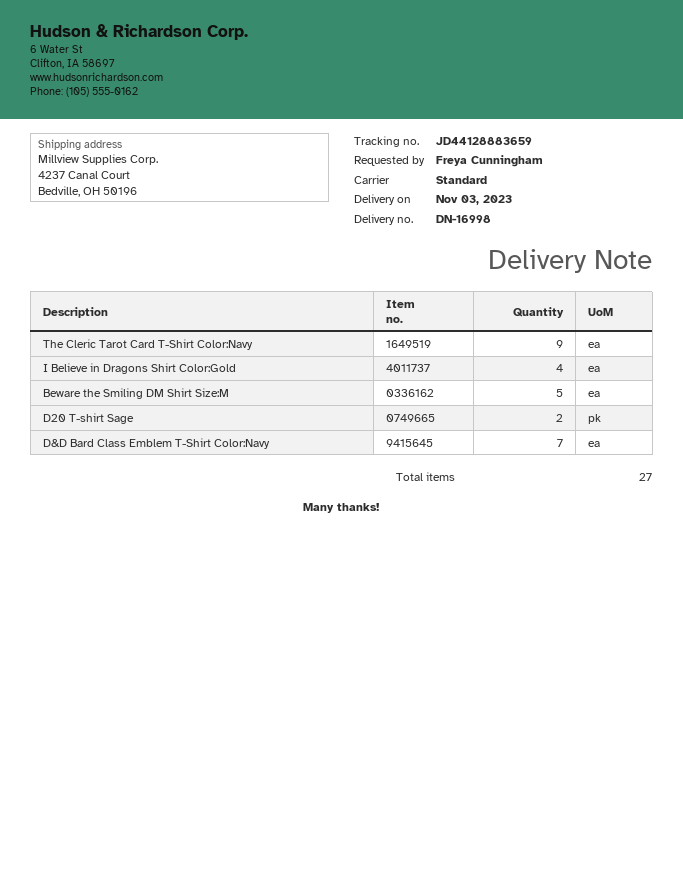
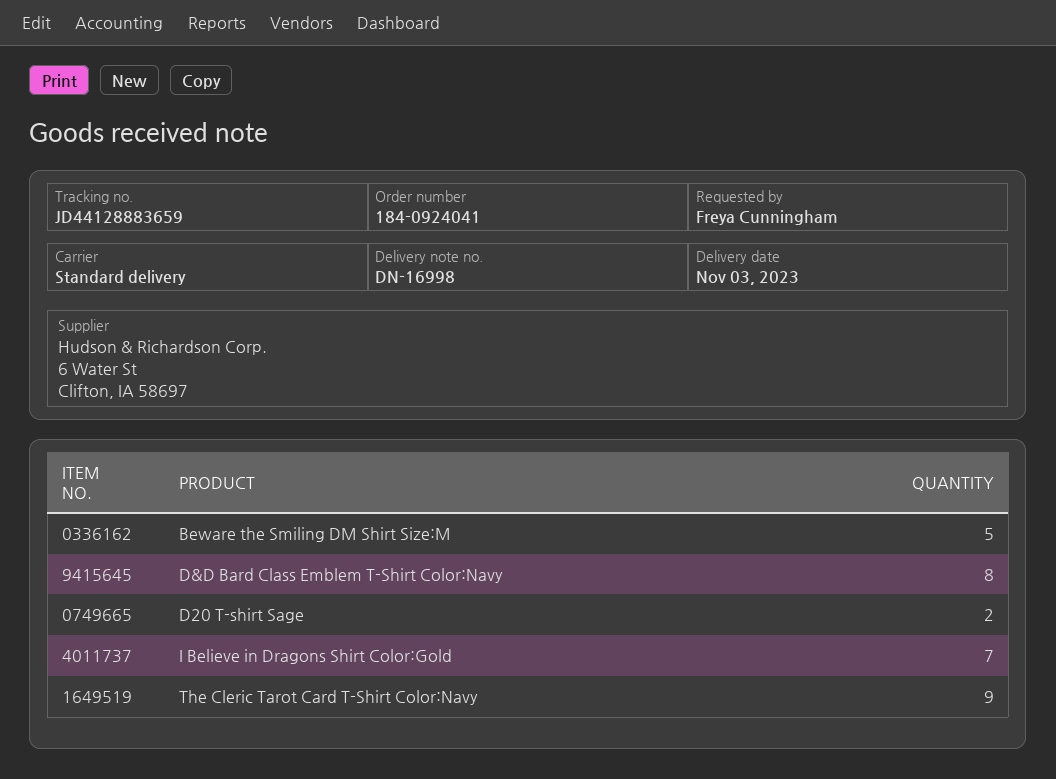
I Believe in Dragons Shirt Color:Gold: 4 -> 7
D&D Bard Class Emblem T-Shirt Color:Navy: 7 -> 8

